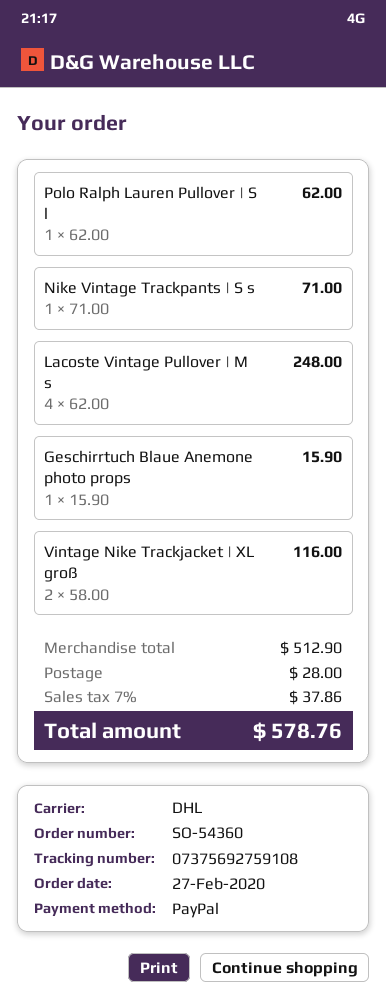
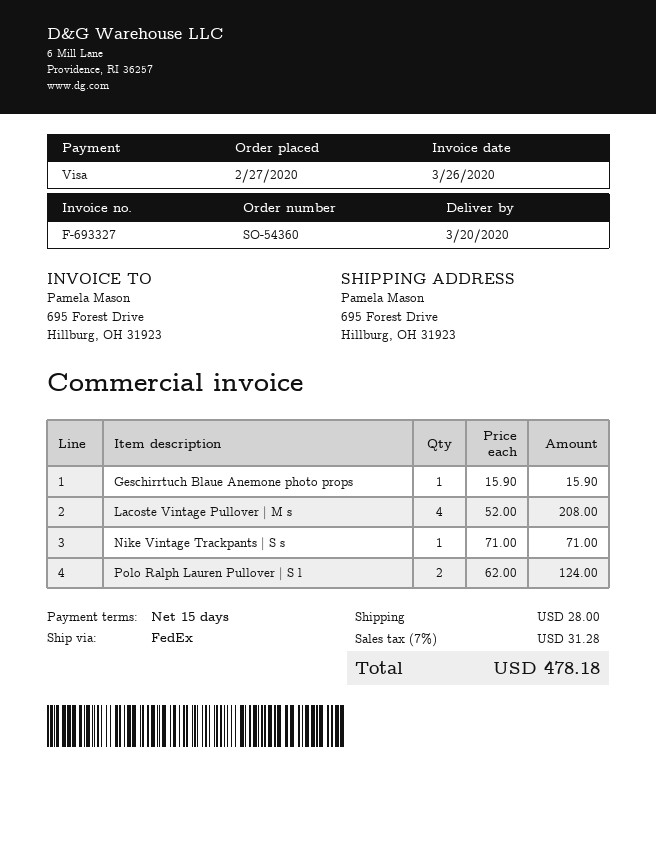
payment method: PayPal -> Visa
shipping method: DHL -> FedEx
Polo Ralph Lauren Pullover | S l: 1 x 62.00 = 62.00 -> 2 x 62.00 = 124.00
Lacoste Vintage Pullover | M s: 4 x 62.00 = 248.00 -> 4 x 52.00 = 208.00
Vintage Nike Trackjacket | XL groß: 2 x 58.00 = 116.00 -> none
tax: 7% = 37.86 -> 7% = 31.28
total: 578.76 -> 478.18

